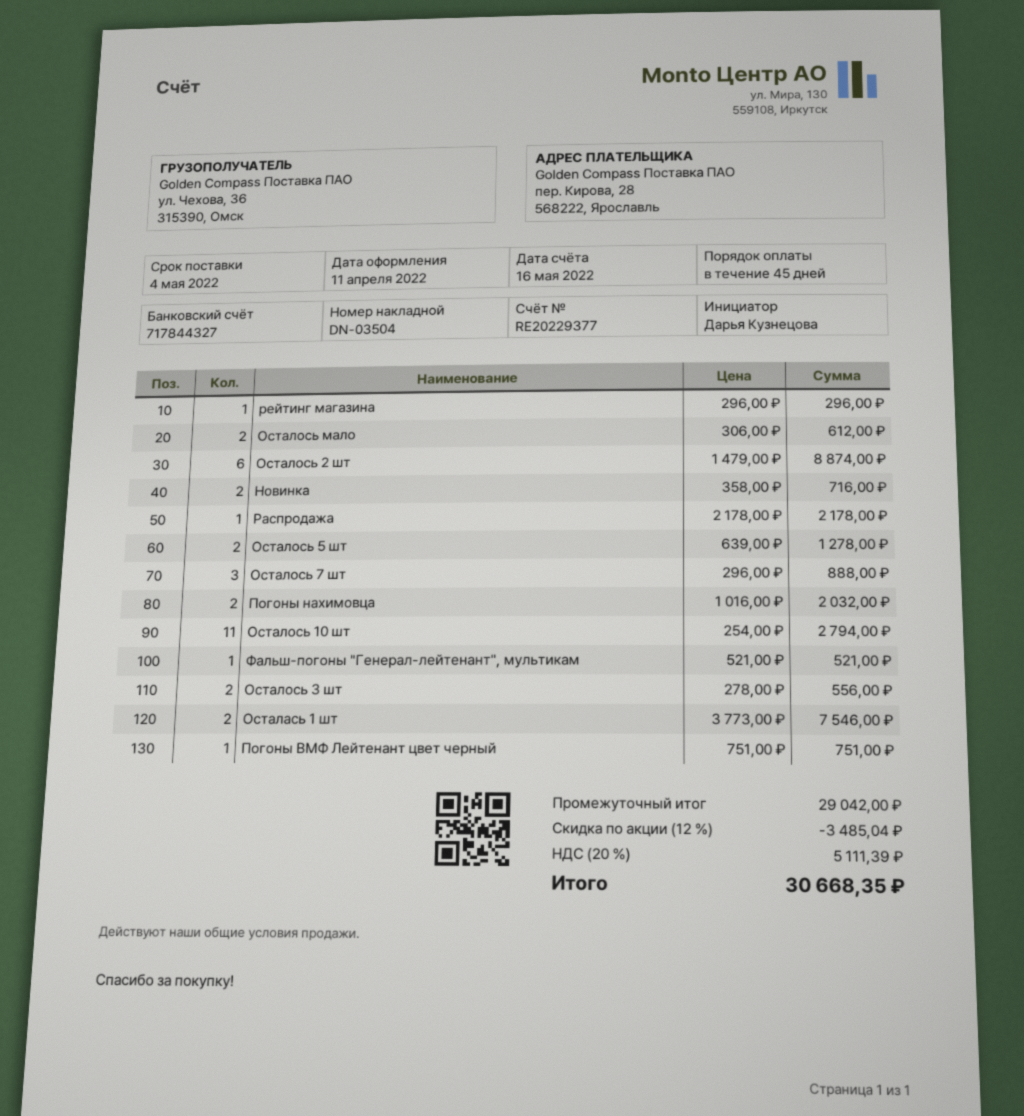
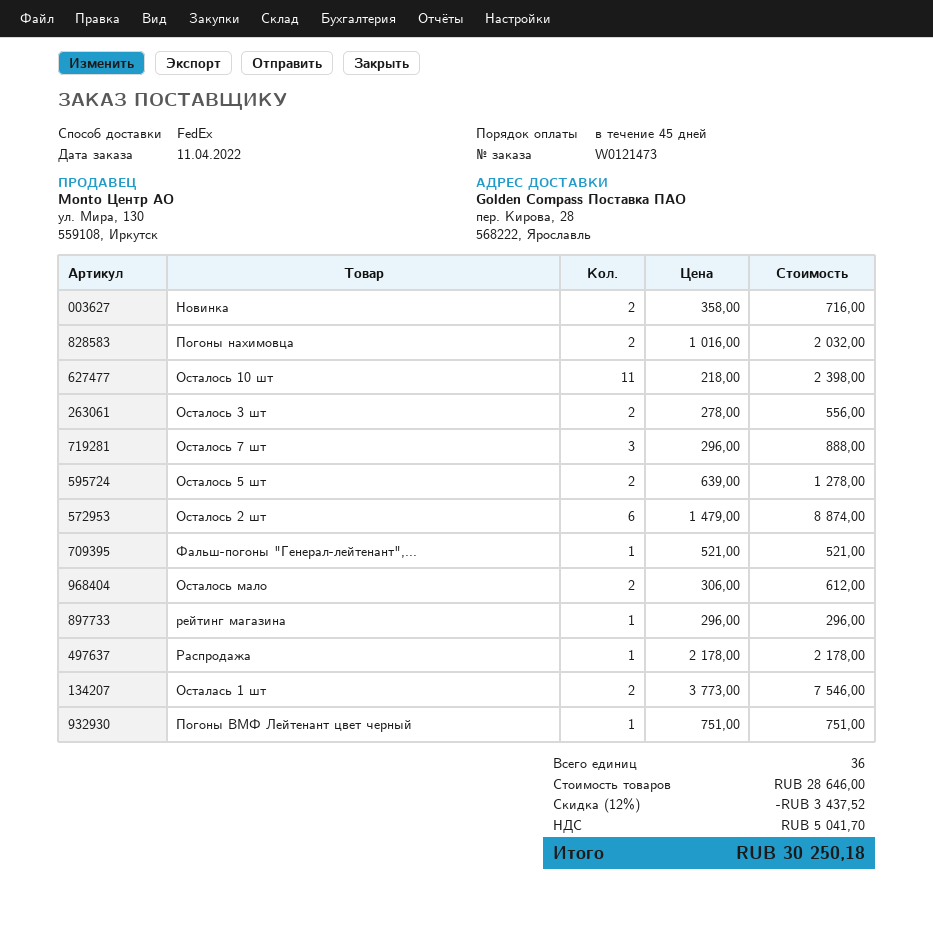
ship to: ул. Чехова, 36, 315390, Омск -> пер. Кирова, 28, 568222, Ярославль
Осталось 10 шт: 11 x 254.00 = 2794.00 -> 11 x 218.00 = 2398.00
subtotal: 29042.00 -> 28646.00
discount: 12% = 3485.04 -> 12% = 3437.52
tax: 5111.39 -> 5041.70
total: 30668.35 -> 30250.18

